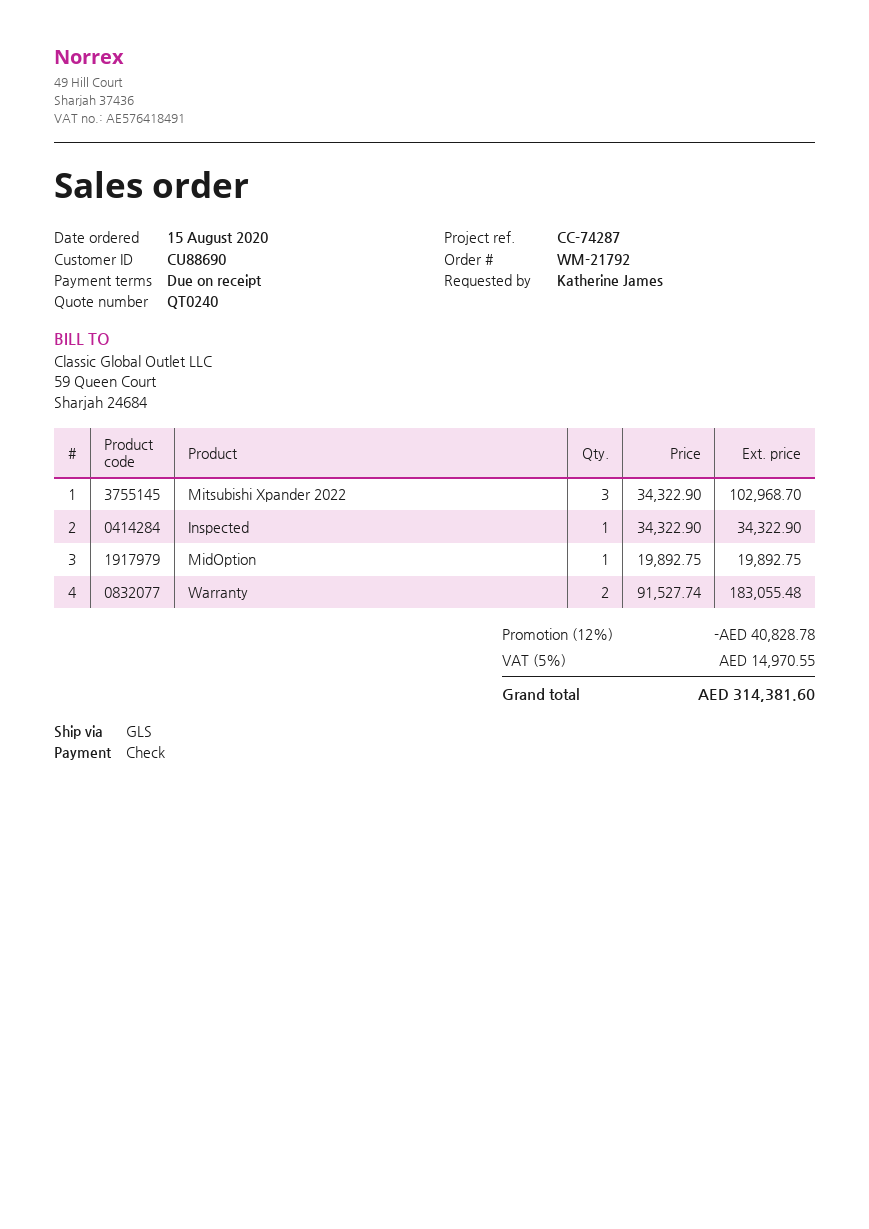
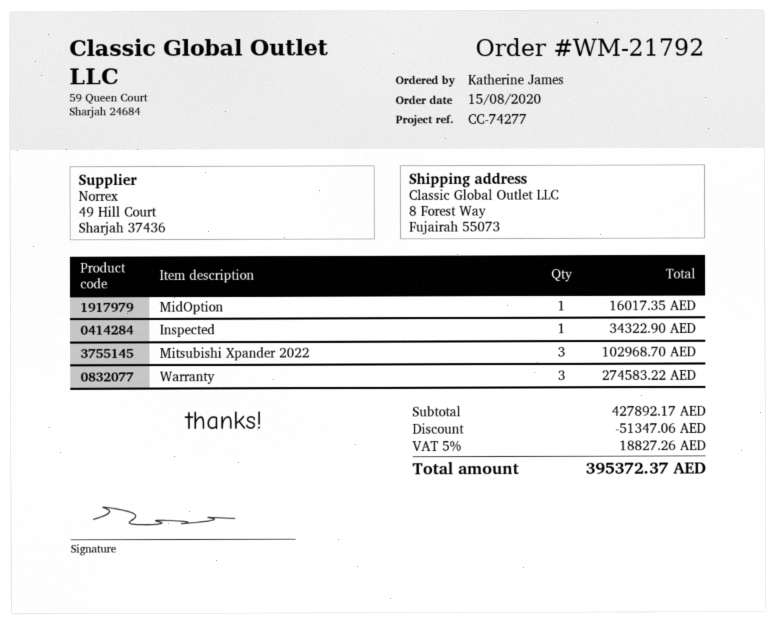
reference: CC-74287 -> CC-74277
MidOption: 1 for 19892.75 -> 1 for 16017.35
Warranty: 2 for 183055.48 -> 3 for 274583.22
discount: 40828.78 -> 51347.06
tax: 5% = 14970.55 -> 5% = 18827.26
total: 314381.60 -> 395372.37

